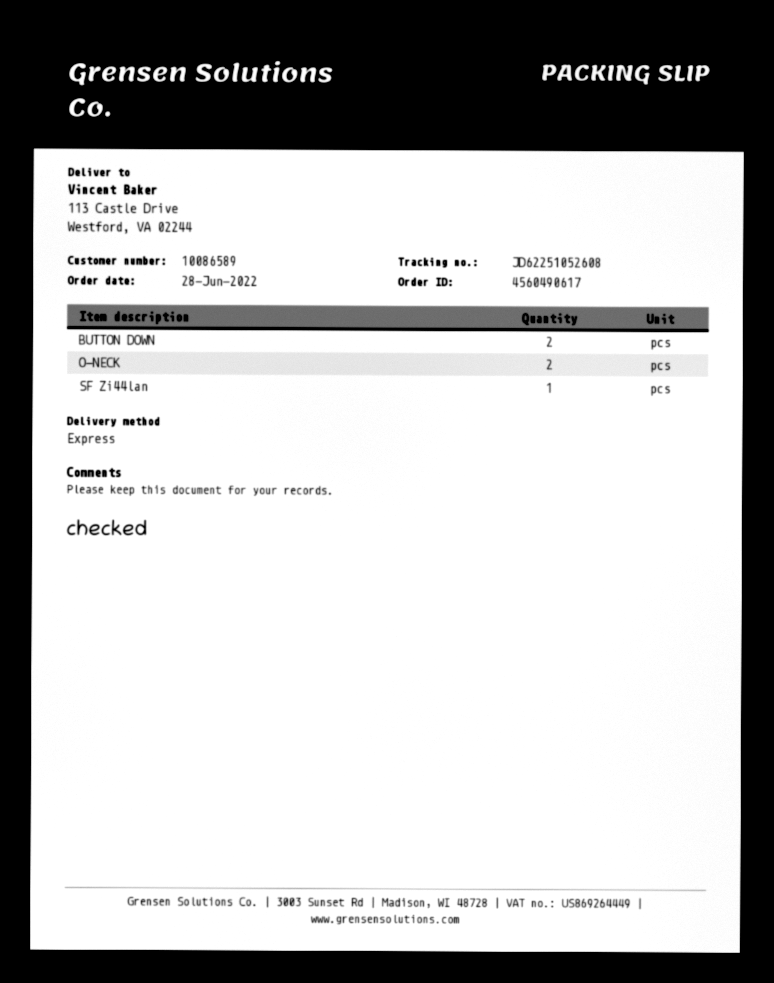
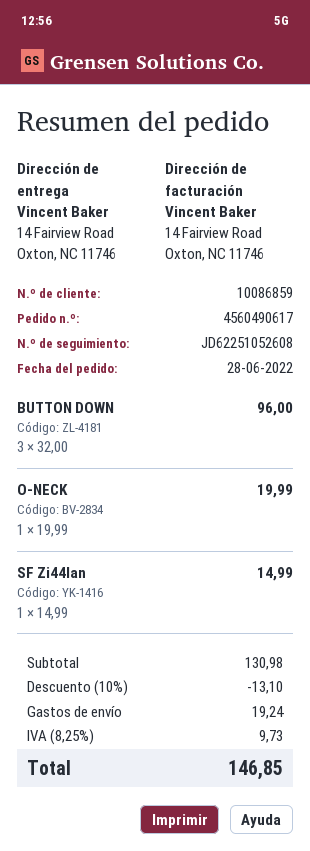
customer number: 10086589 -> 10086859
ship to: 113 Castle Drive, Westford, VA 02244 -> 14 Fairview Road, Oxton, NC 11746
BUTTON DOWN: 2 -> 3
O-NECK: 2 -> 1

